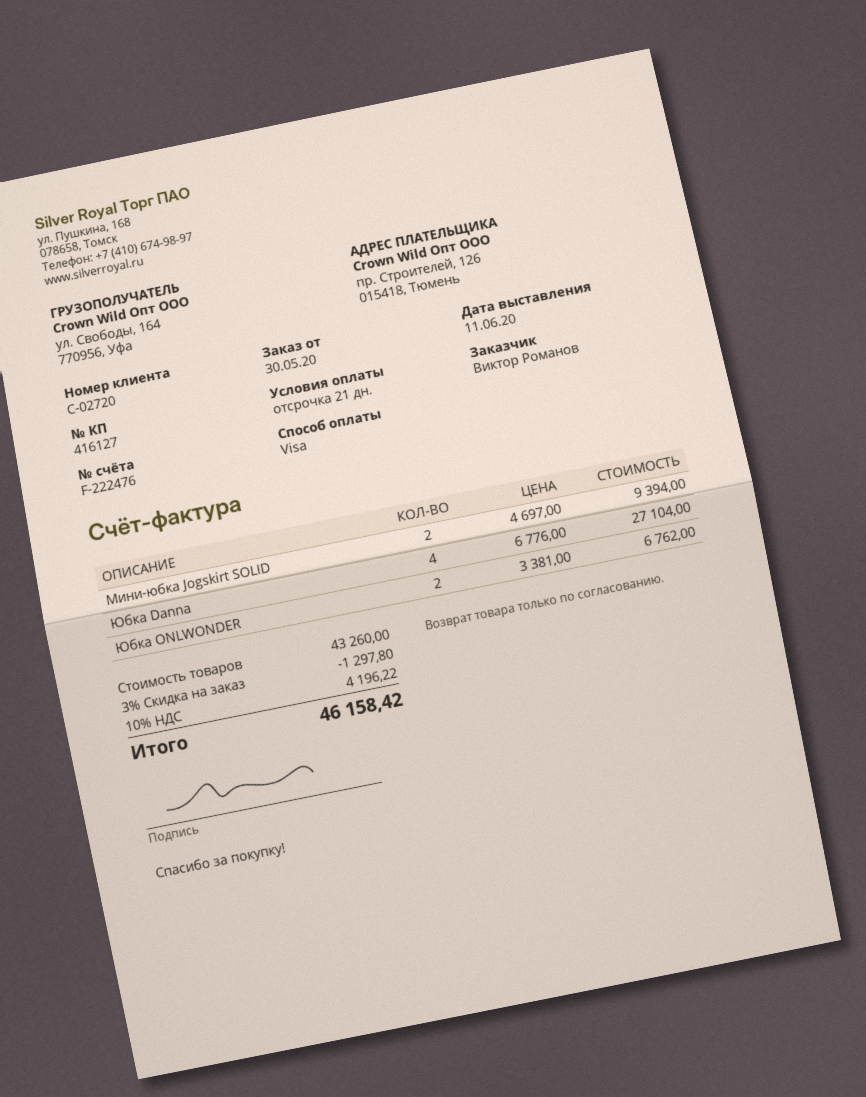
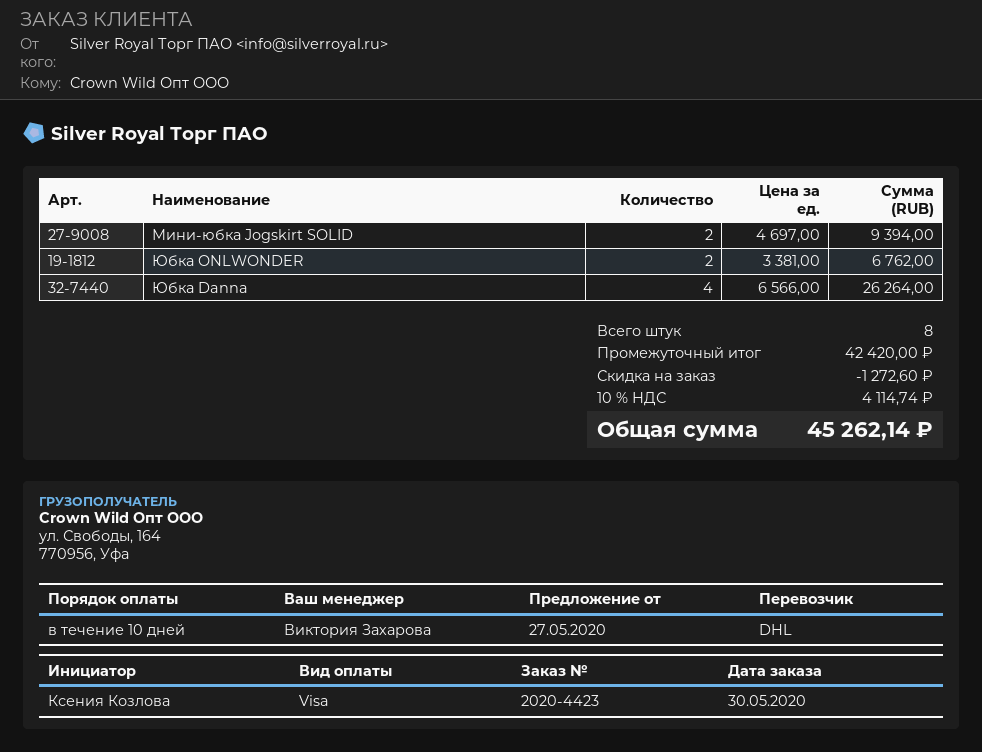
payment terms: 21 days -> 10 days
ordered by: Виктор Романов -> Ксения Козлова
Юбка Danna: 4 x 6776.00 = 27104.00 -> 4 x 6566.00 = 26264.00
subtotal: 43260.00 -> 42420.00
discount: 1297.80 -> 1272.60
tax: 10% = 4196.22 -> 10% = 4114.74
total: 46158.42 -> 45262.14

